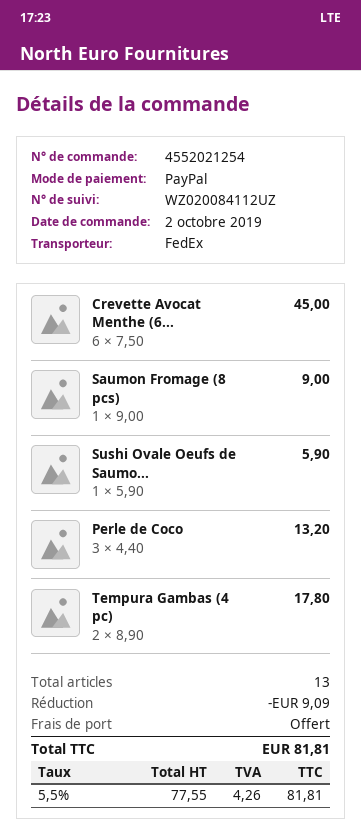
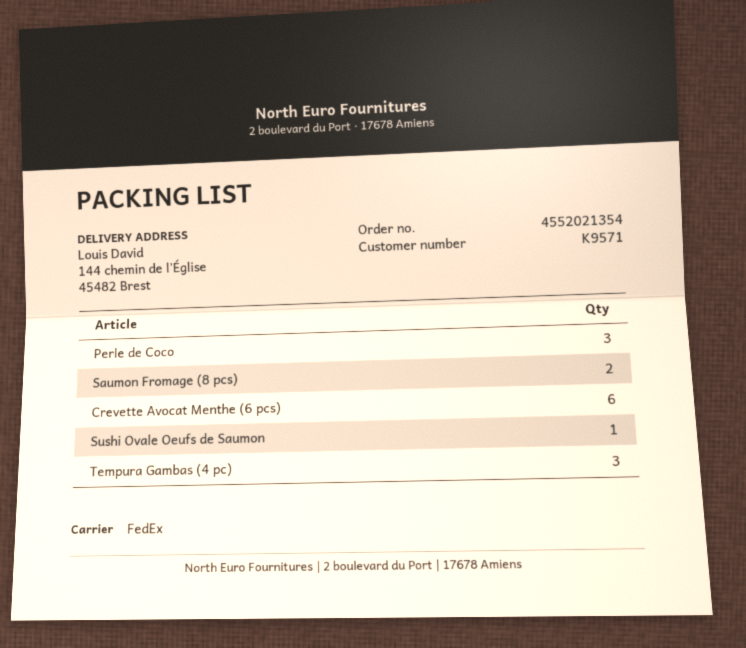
order number: 4552021254 -> 4552021354
Saumon Fromage (8 pcs): 1 -> 2
Tempura Gambas (4 pc): 2 -> 3

